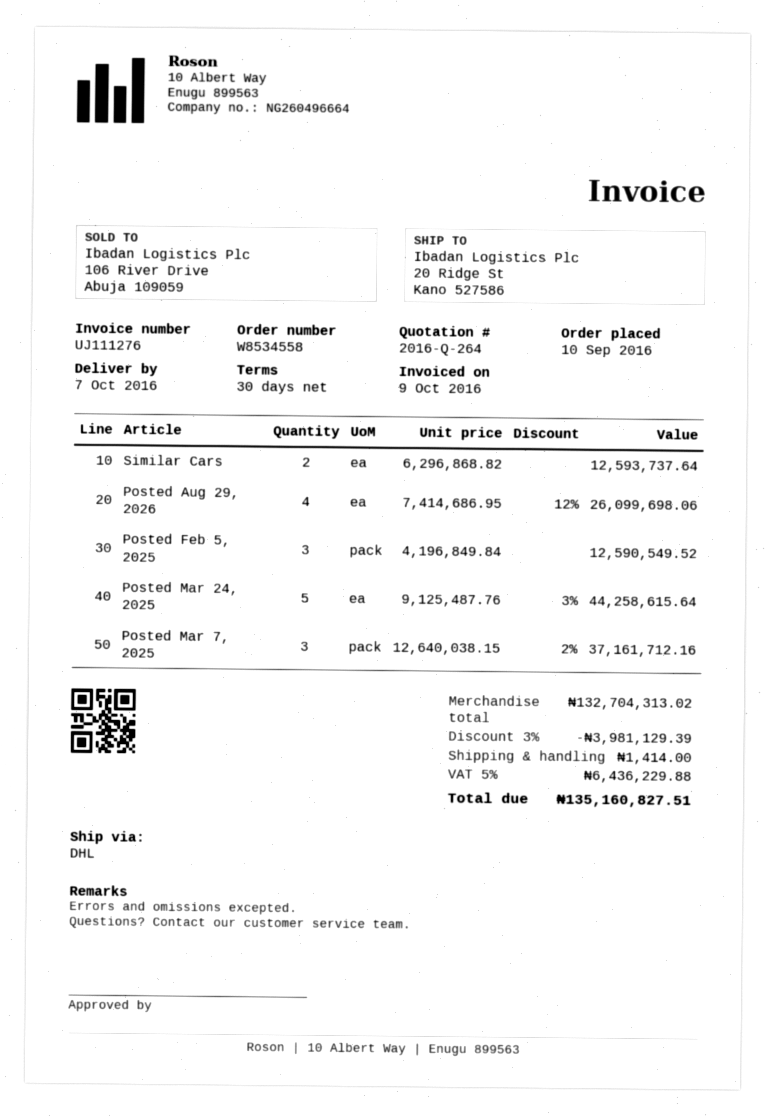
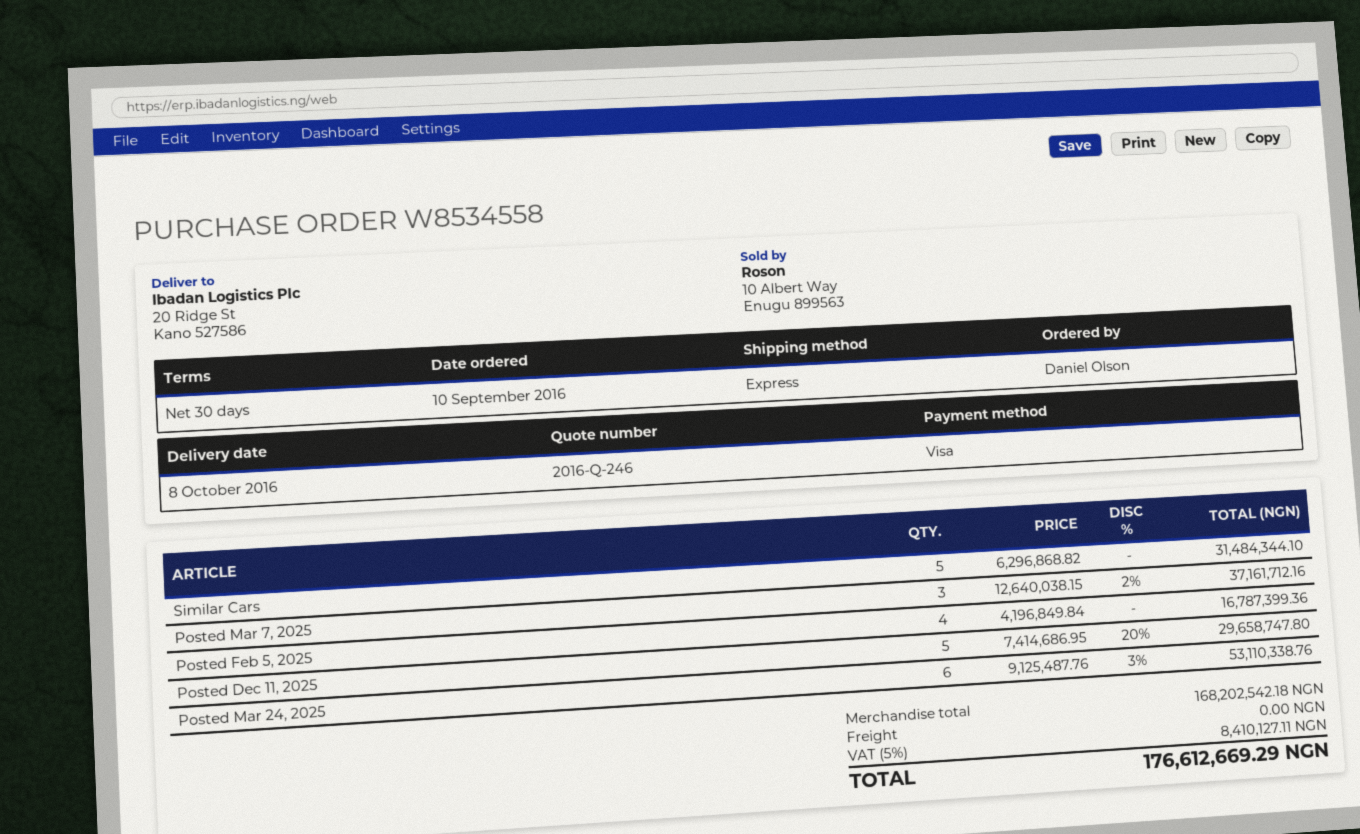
quote number: 2016-Q-264 -> 2016-Q-246
delivery date: 2016-10-07 -> 2016-10-08
shipping method: DHL -> express
Similar Cars: 2 x 6296868.82 = 12593737.64 -> 5 x 6296868.82 = 31484344.10
Posted Aug 29, 2026: 4 x 7414686.95 - 12% = 26099698.06 -> none
Posted Feb 5, 2025: 3 x 4196849.84 = 12590549.52 -> 4 x 4196849.84 = 16787399.36
Posted Mar 24, 2025: 5 x 9125487.76 - 3% = 44258615.64 -> 6 x 9125487.76 - 3% = 53110338.76
Posted Dec 11, 2025: none -> 5 x 7414686.95 - 20% = 29658747.80
subtotal: 132704313.02 -> 168202542.18
discount: 3% = 3981129.39 -> none
shipping: 1414.00 -> 0.00
tax: 5% = 6436229.88 -> 5% = 8410127.11
total: 135160827.51 -> 176612669.29

